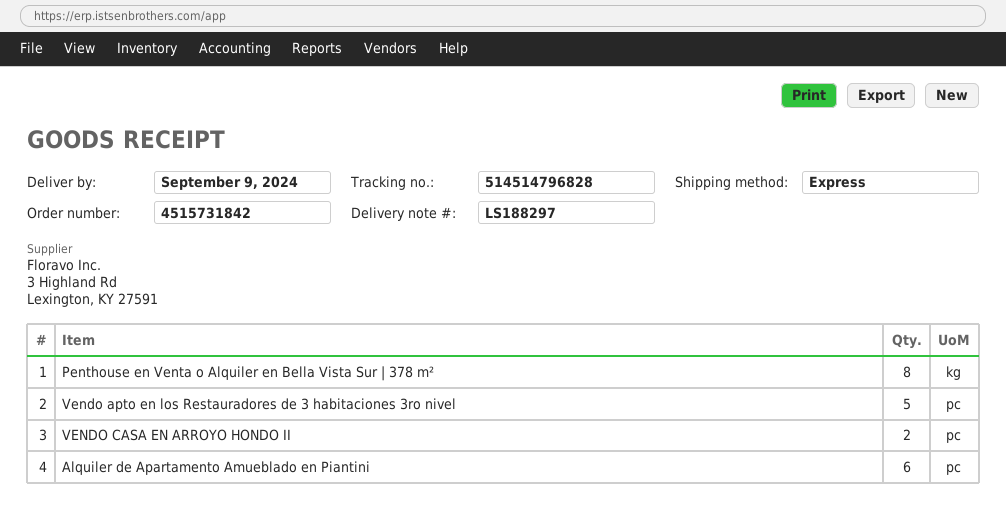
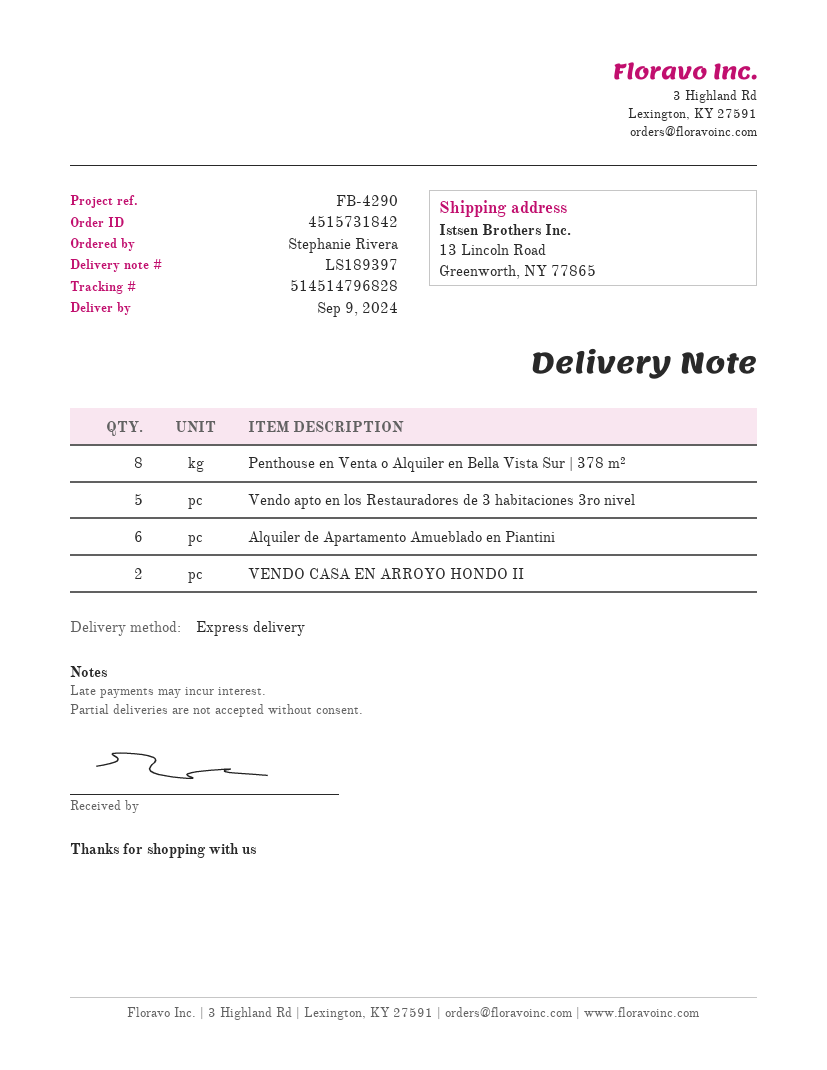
delivery note number: LS188297 -> LS189397

